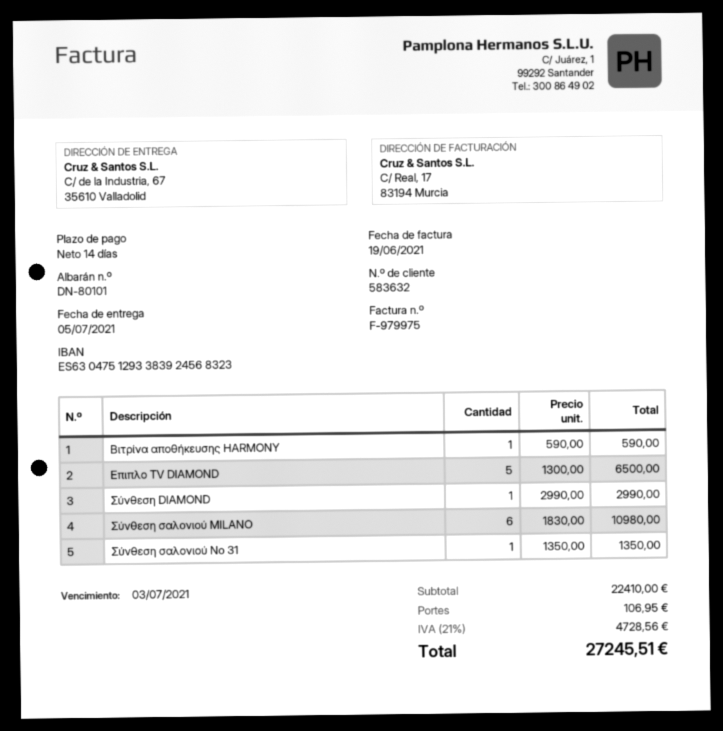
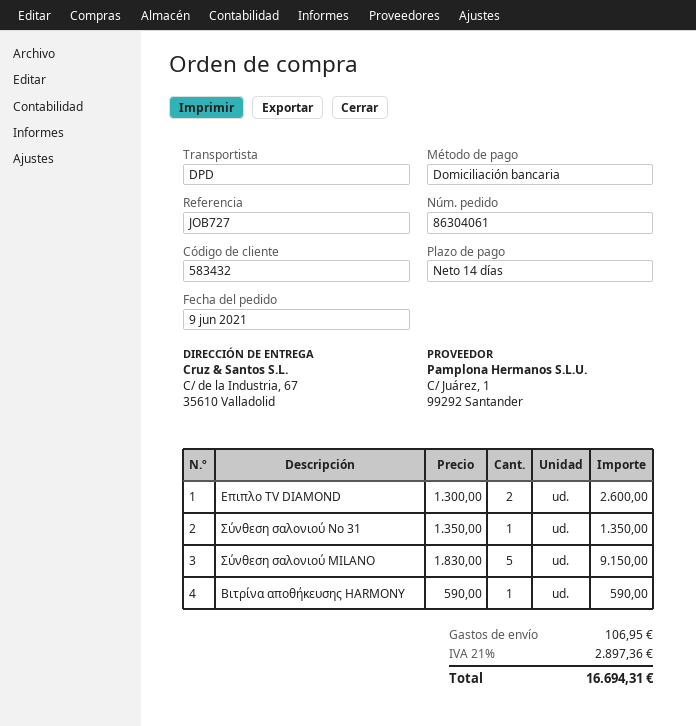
customer number: 583632 -> 583432
Επιπλο TV DIAMOND: 5 x 1300.00 = 6500.00 -> 2 x 1300.00 = 2600.00
Σύνθεση DIAMOND: 1 x 2990.00 = 2990.00 -> none
Σύνθεση σαλονιού MILANO: 6 x 1830.00 = 10980.00 -> 5 x 1830.00 = 9150.00
tax: 21% = 4728.56 -> 21% = 2897.36
total: 27245.51 -> 16694.31

